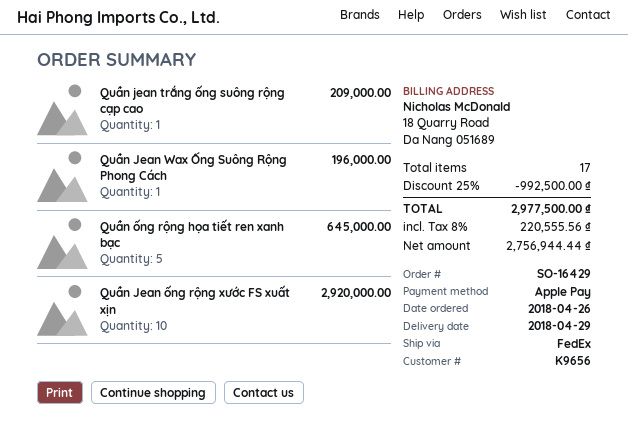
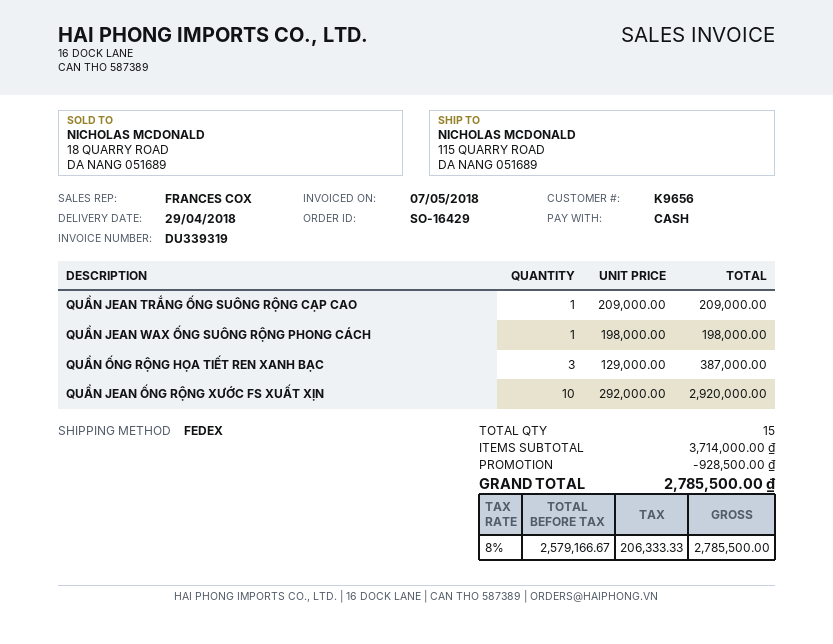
payment method: Apple Pay -> cash
Quần Jean Wax Ống Suông Rộng Phong Cách: 1 for 196000.00 -> 1 for 198000.00
Quần ống rộng họa tiết ren xanh bạc: 5 for 645000.00 -> 3 for 387000.00
total quantity: 17 -> 15
discount: 992500.00 -> 928500.00
net: 2756944.44 -> 2579166.67
tax: 8% = 220555.56 -> 8% = 206333.33
total: 2977500.00 -> 2785500.00

